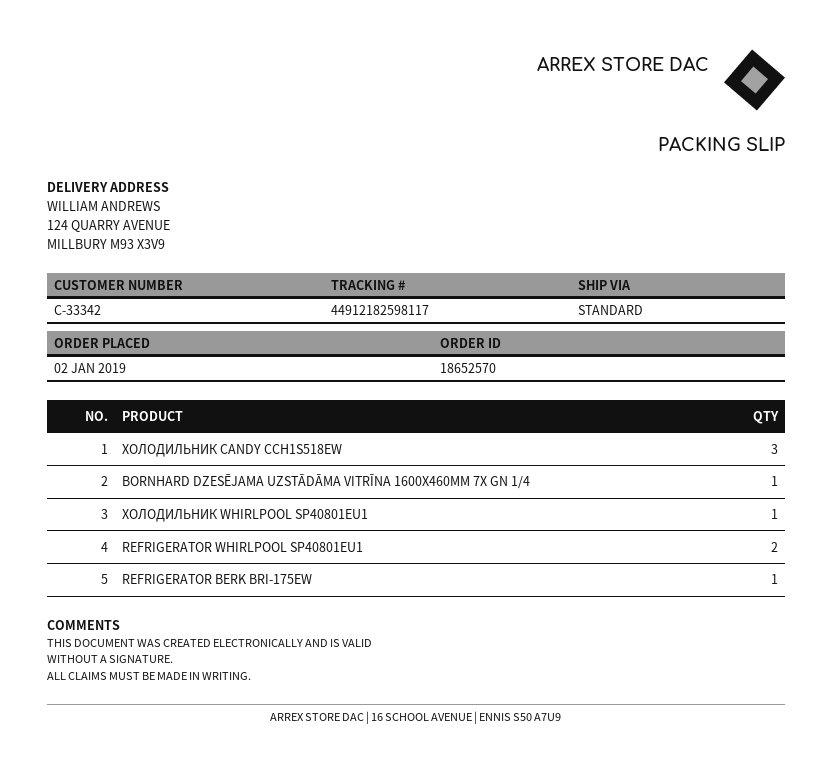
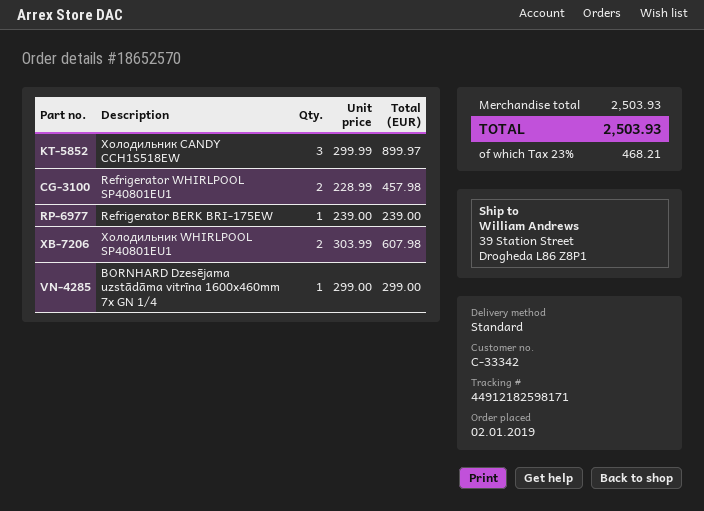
tracking number: 44912182598117 -> 44912182598171
ship to: 124 QUARRY AVENUE, MILLBURY M93 X3V9 -> 39 Station Street, Drogheda L86 Z8P1
ХОЛОДИЛЬНИК WHIRLPOOL SP40801EU1: 1 -> 2

